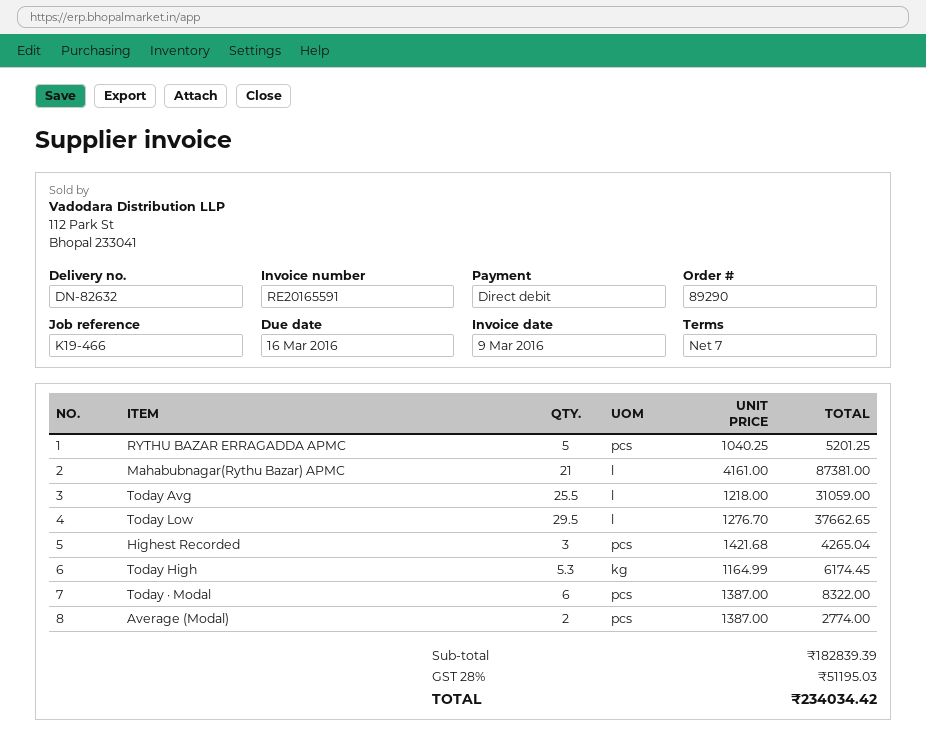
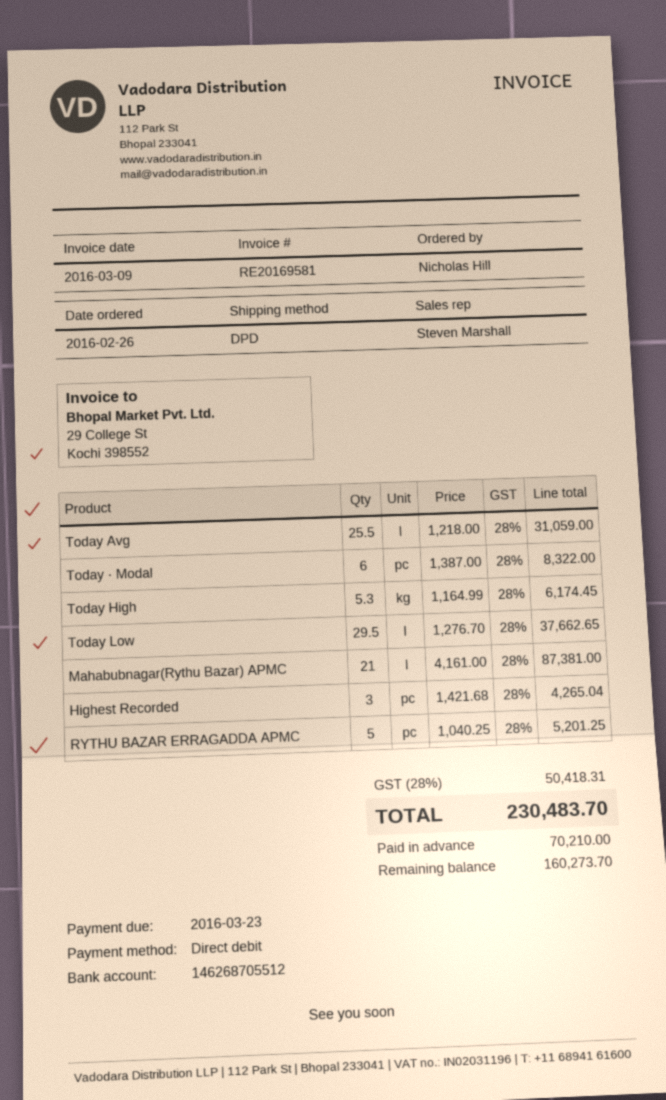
invoice number: RE20165591 -> RE20169581
due date: 2016-03-16 -> 2016-03-23
Average (Modal): 2 x 1387.00 = 2774.00 -> none
tax: 28% = 51195.03 -> 28% = 50418.31
total: 234034.42 -> 230483.70

